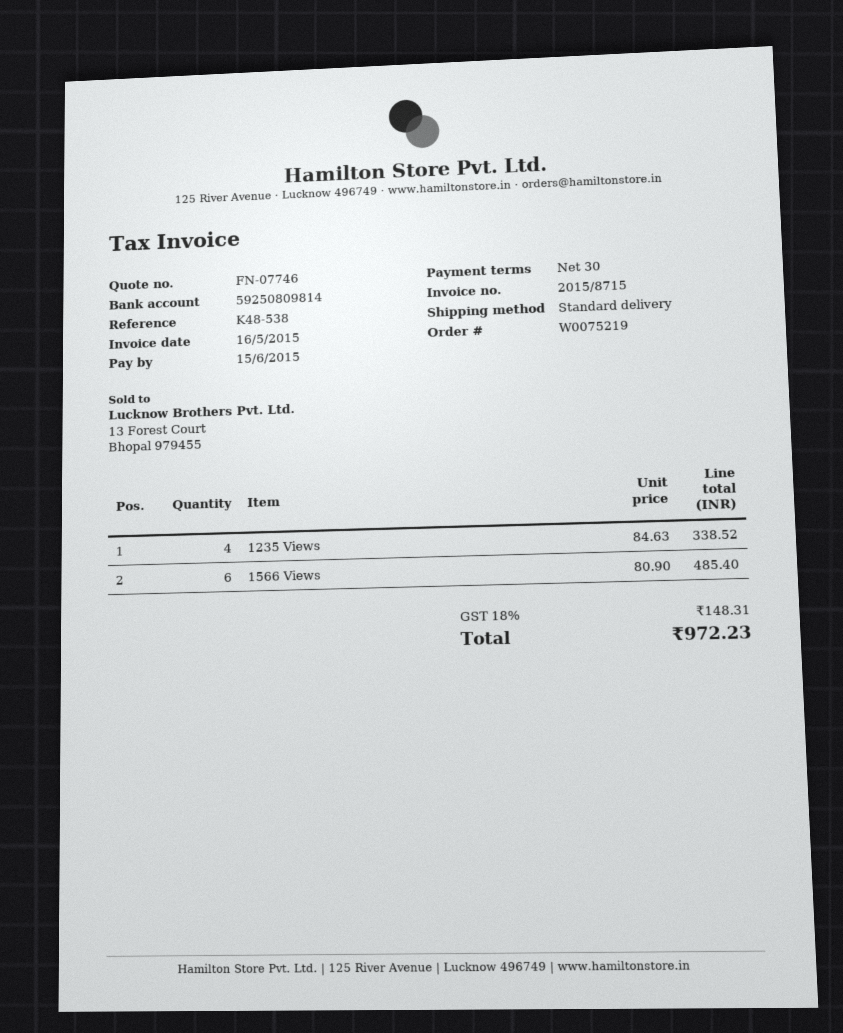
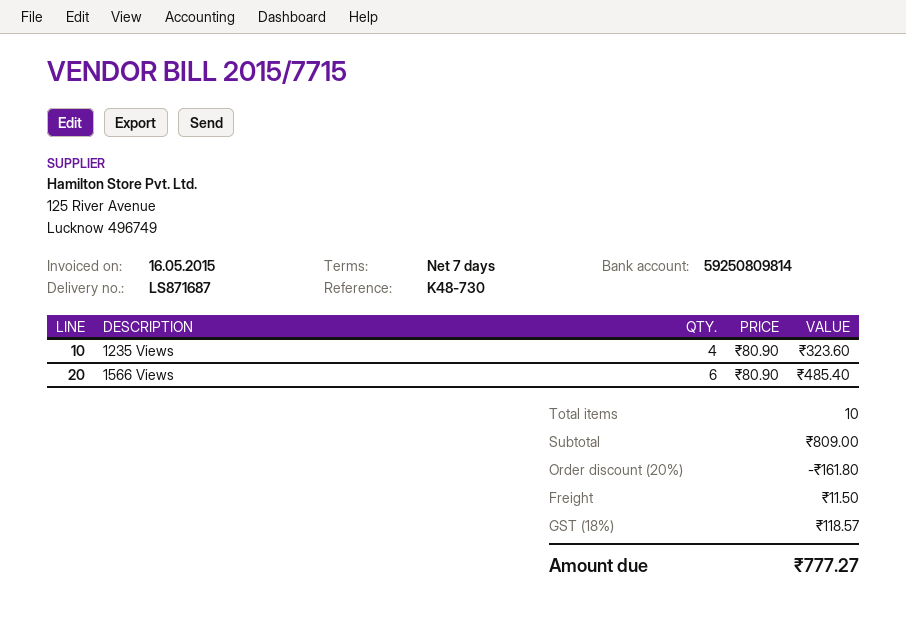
invoice number: 2015/8715 -> 2015/7715
payment terms: 30 days -> 7 days
reference: K48-538 -> K48-730
1235 Views: 4 x 84.63 = 338.52 -> 4 x 80.90 = 323.60
discount: none -> 20% = 161.80
shipping: none -> 11.50
tax: 18% = 148.31 -> 18% = 118.57
total: 972.23 -> 777.27

